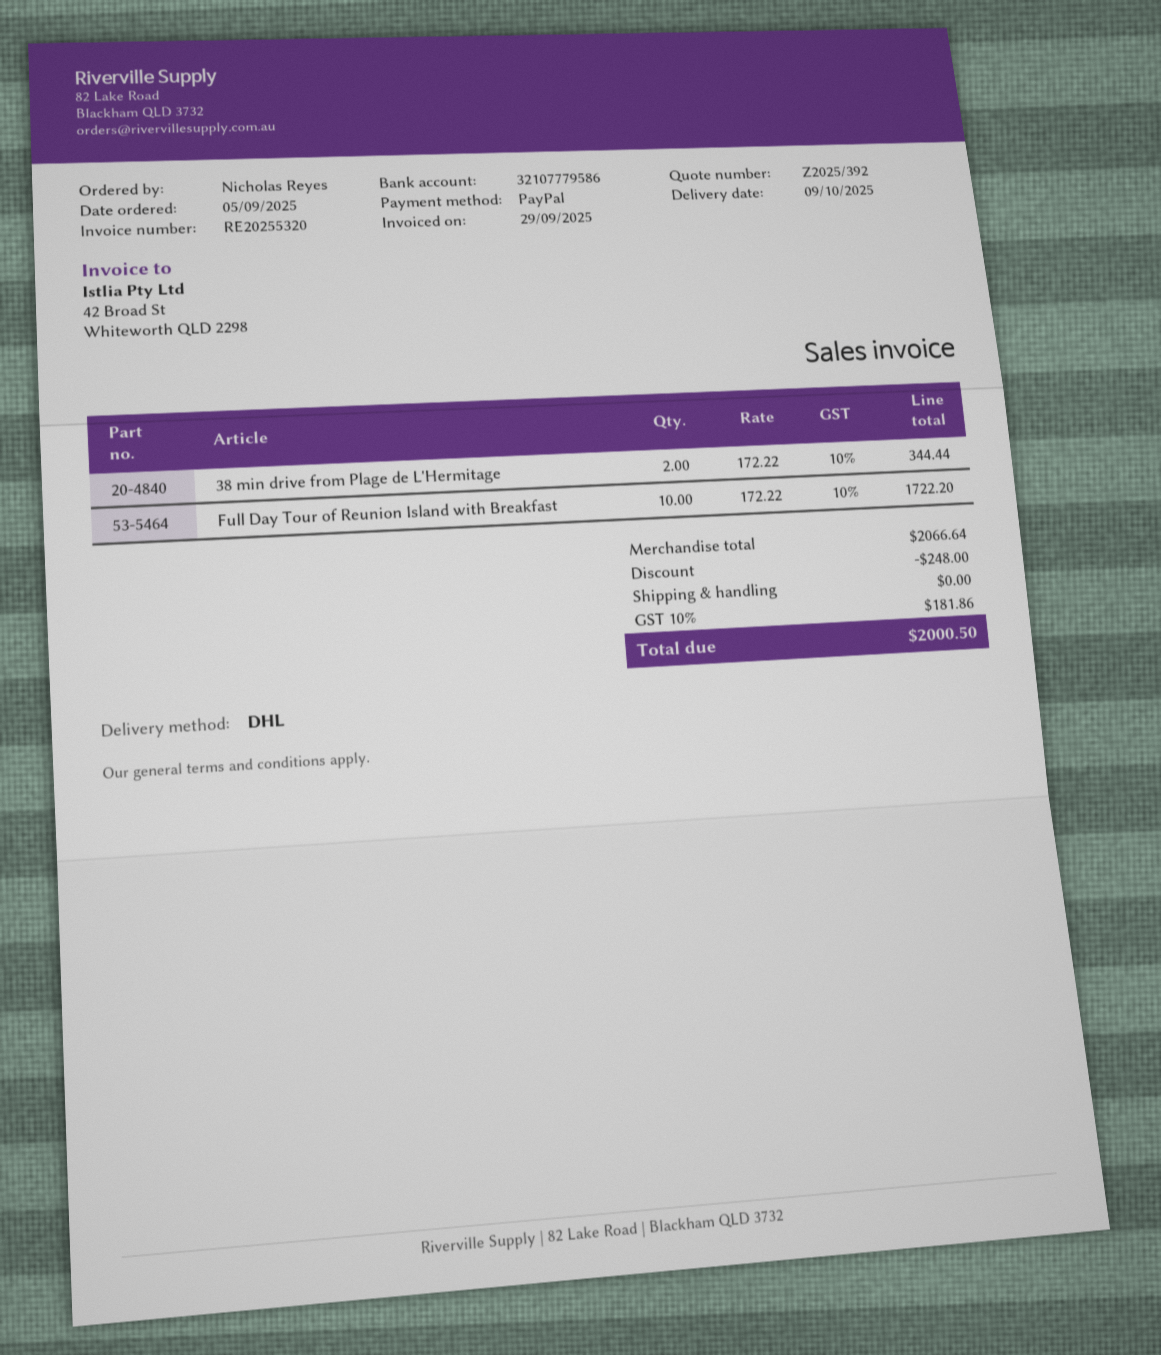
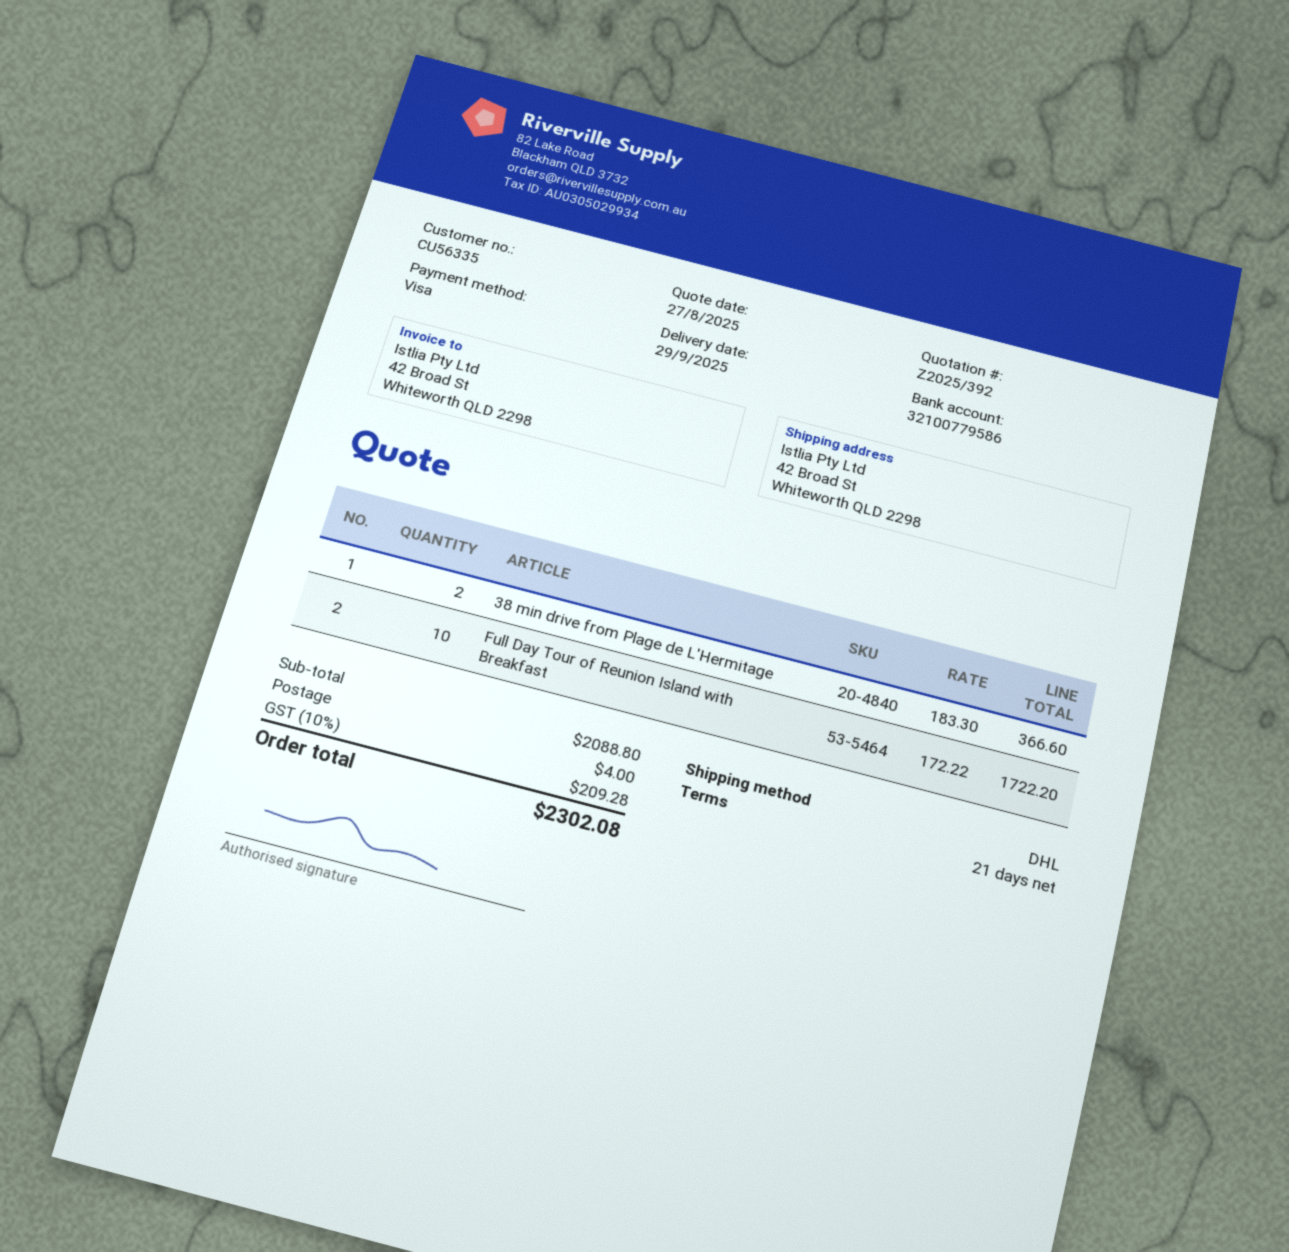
delivery date: 2025-10-09 -> 2025-09-29
payment method: PayPal -> Visa
bank account: 32107779586 -> 32100779586
38 min drive from Plage de L'Hermitage: 2 x 172.22 = 344.44 -> 2 x 183.30 = 366.60
subtotal: 2066.64 -> 2088.80
discount: 248.00 -> none
shipping: 0.00 -> 4.00
tax: 10% = 181.86 -> 10% = 209.28
total: 2000.50 -> 2302.08

